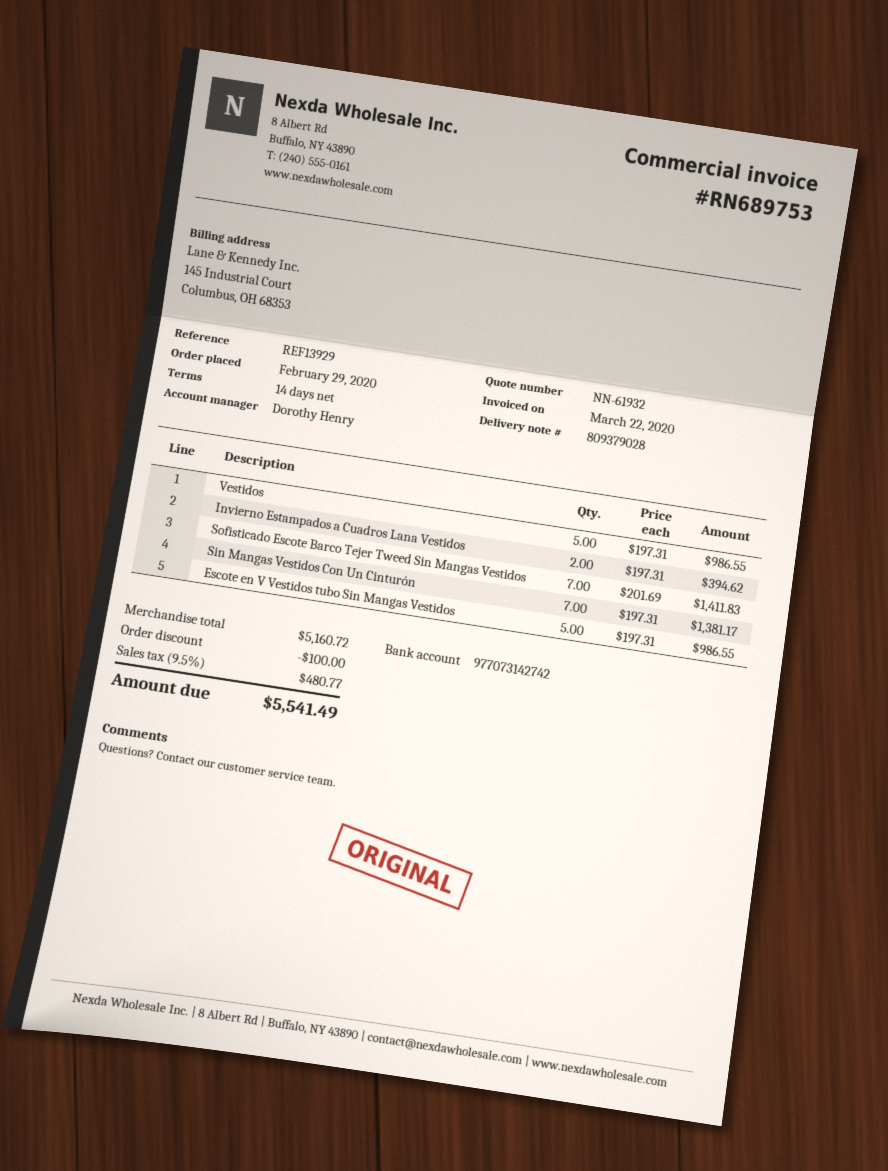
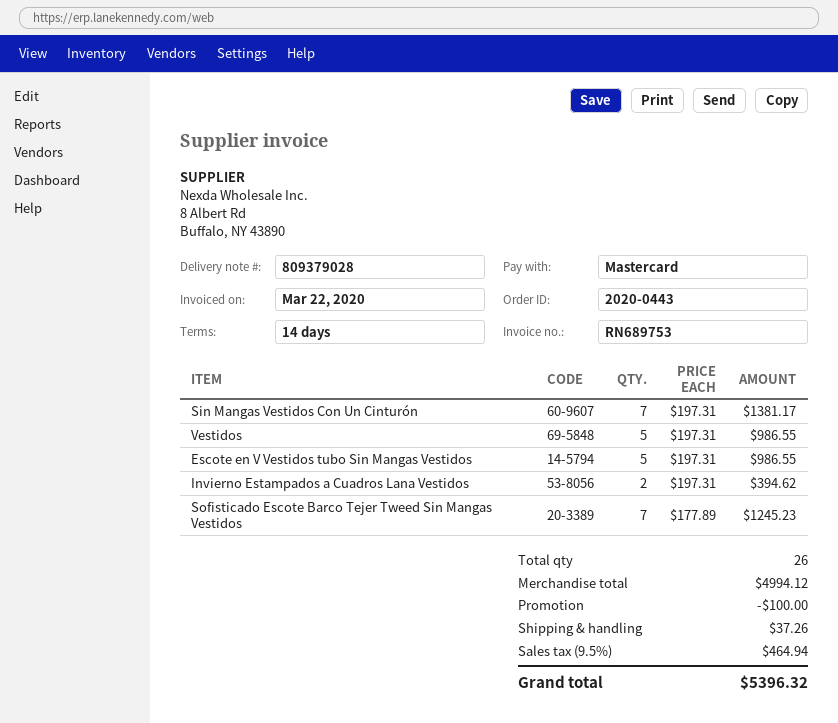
Sofisticado Escote Barco Tejer Tweed Sin Mangas Vestidos: 7 x 201.69 = 1411.83 -> 7 x 177.89 = 1245.23
subtotal: 5160.72 -> 4994.12
shipping: none -> 37.26
tax: 9.5% = 480.77 -> 9.5% = 464.94
total: 5541.49 -> 5396.32

